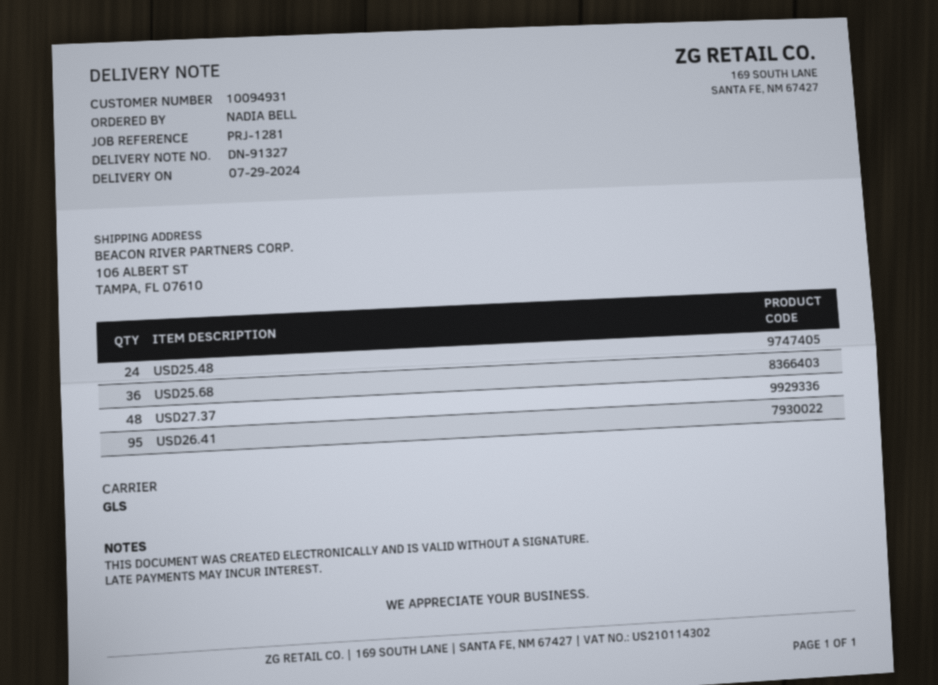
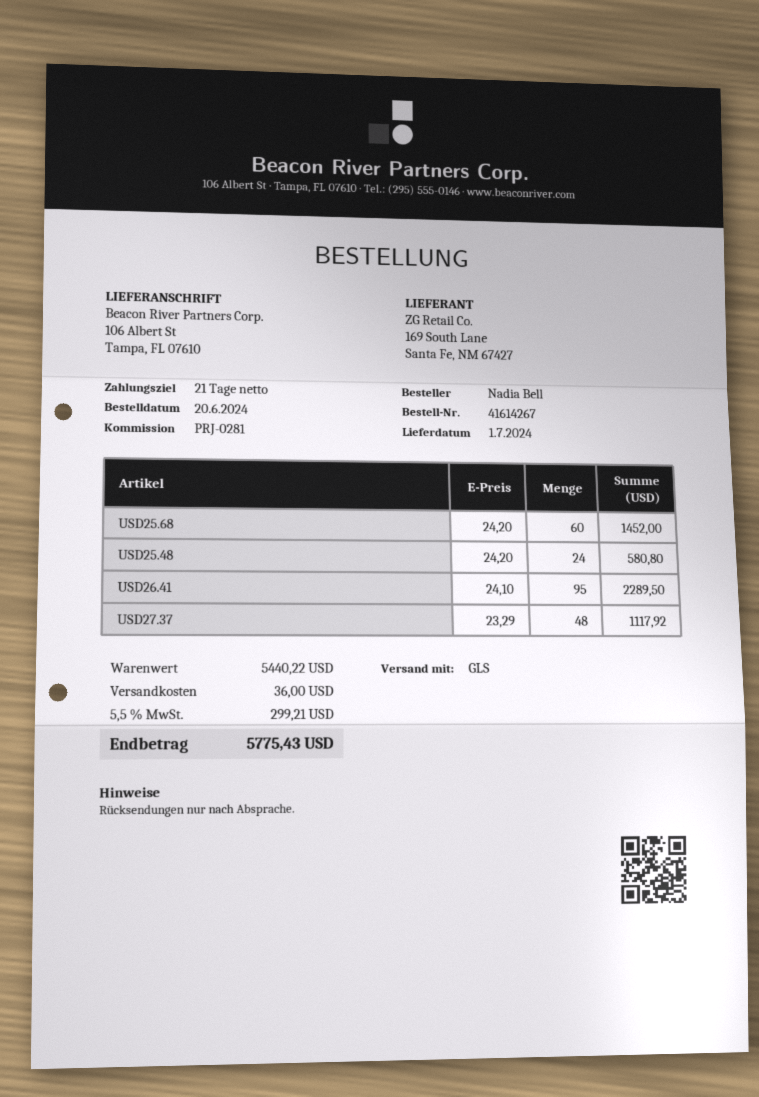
delivery date: 2024-07-29 -> 2024-07-01
reference: PRJ-1281 -> PRJ-0281
USD25.68: 36 -> 60

